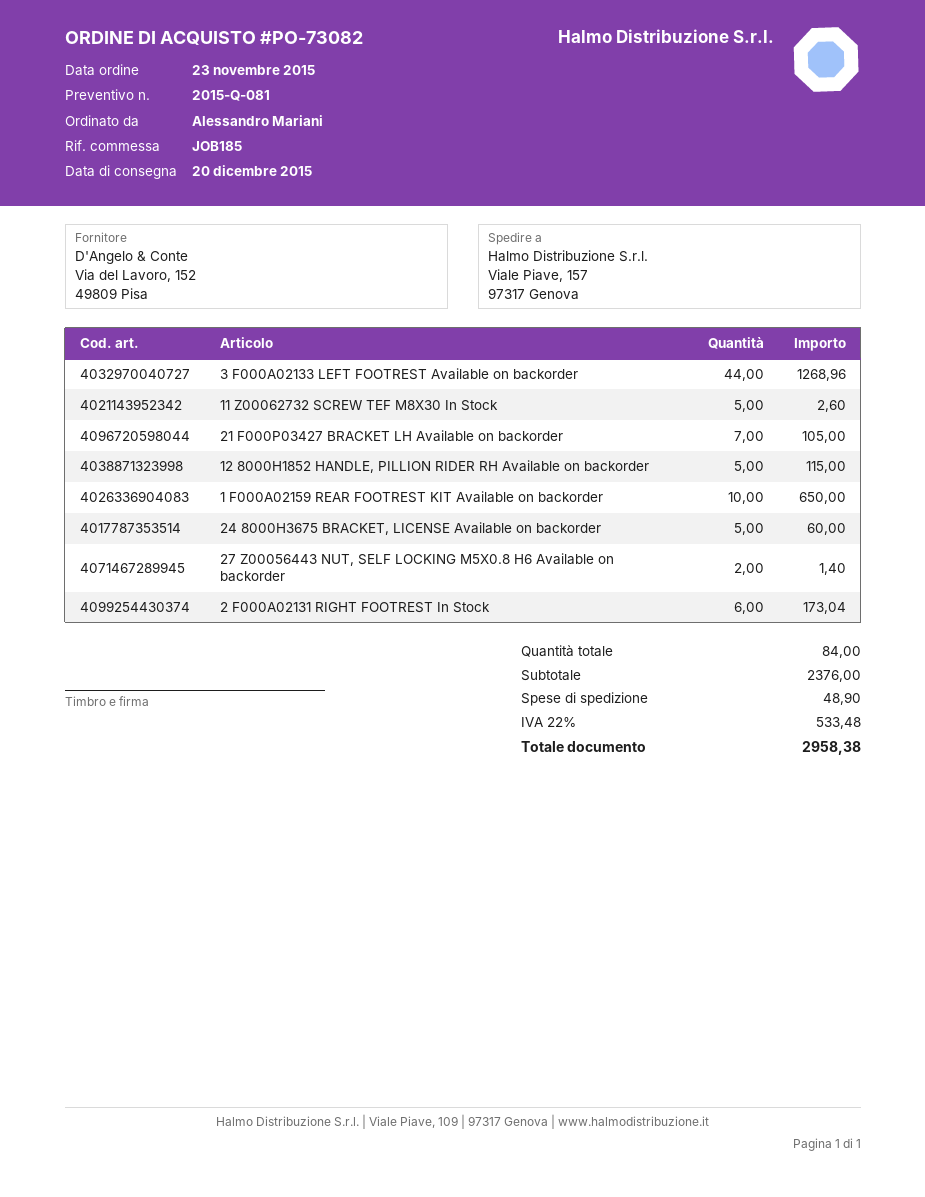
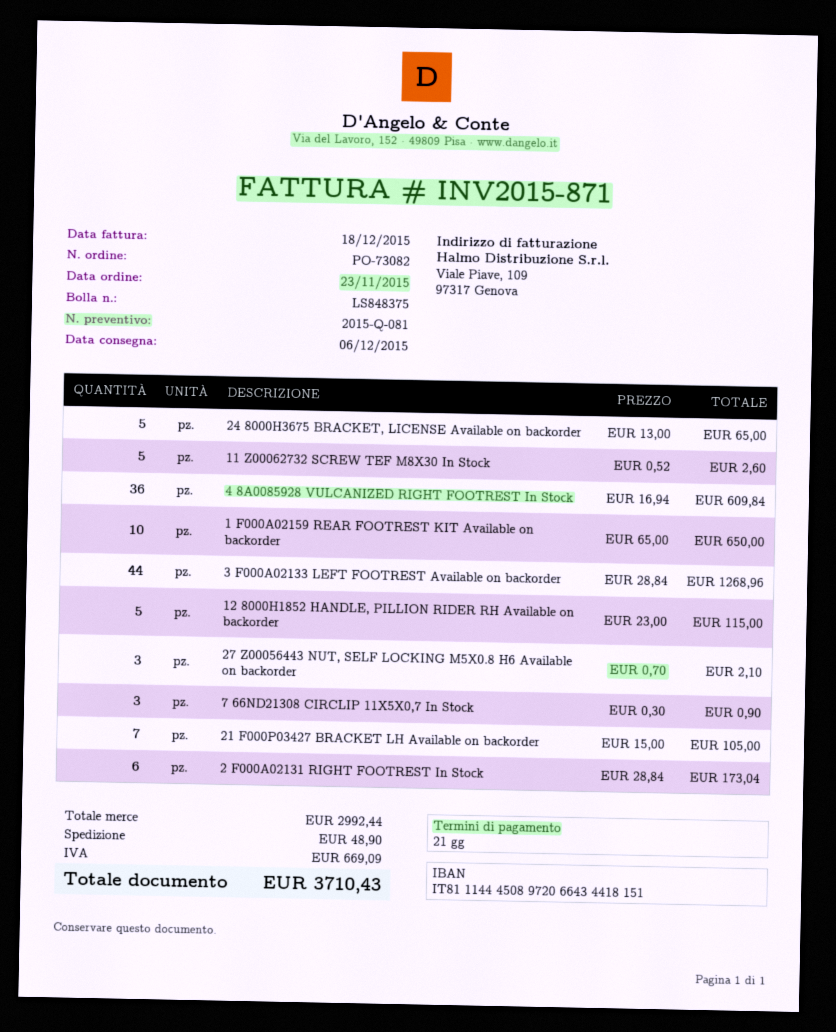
delivery date: 2015-12-20 -> 2015-12-06
24 8000H3675 BRACKET, LICENSE Available on backorder: 5 for 60.00 -> 5 for 65.00
27 Z00056443 NUT, SELF LOCKING M5X0.8 H6 Available on backorder: 2 for 1.40 -> 3 for 2.10
4 8A0085928 VULCANIZED RIGHT FOOTREST In Stock: none -> 36 for 609.84
7 66ND21308 CIRCLIP 11X5X0,7 In Stock: none -> 3 for 0.90
subtotal: 2376.00 -> 2992.44
tax: 533.48 -> 669.09
total: 2958.38 -> 3710.43

